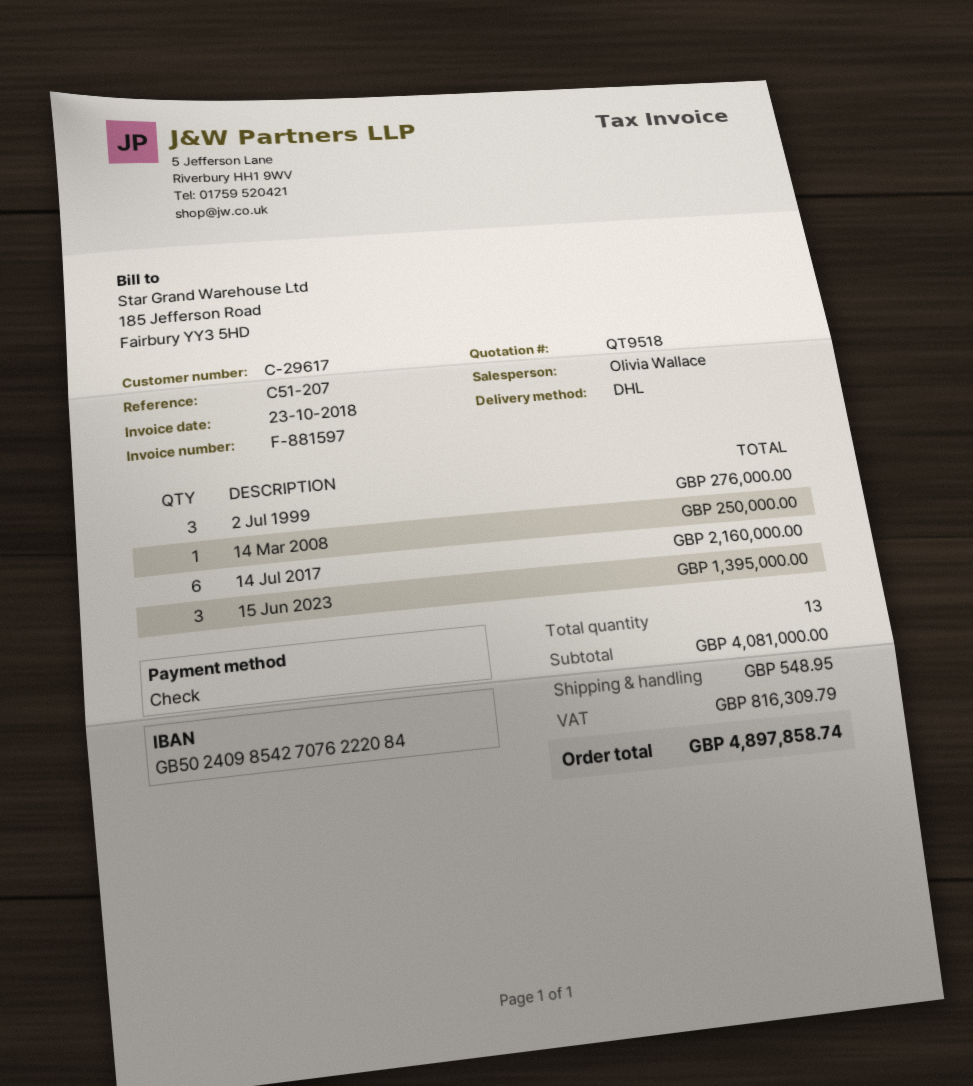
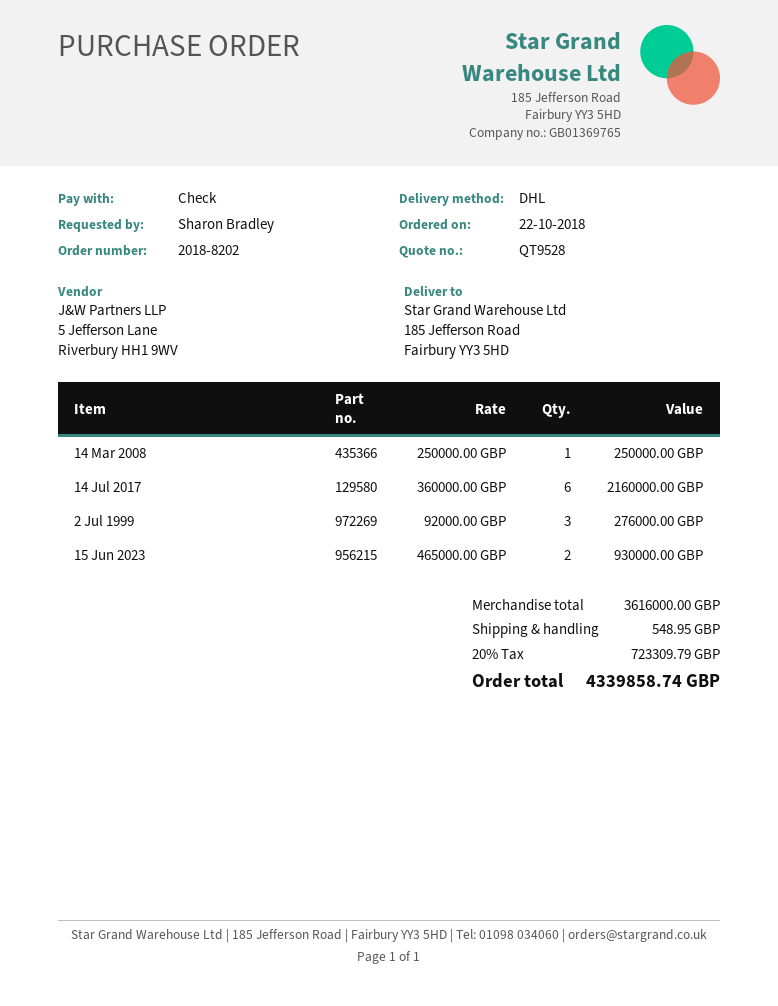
quote number: QT9518 -> QT9528
15 Jun 2023: 3 for 1395000.00 -> 2 for 930000.00
subtotal: 4081000.00 -> 3616000.00
tax: 816309.79 -> 723309.79
total: 4897858.74 -> 4339858.74

